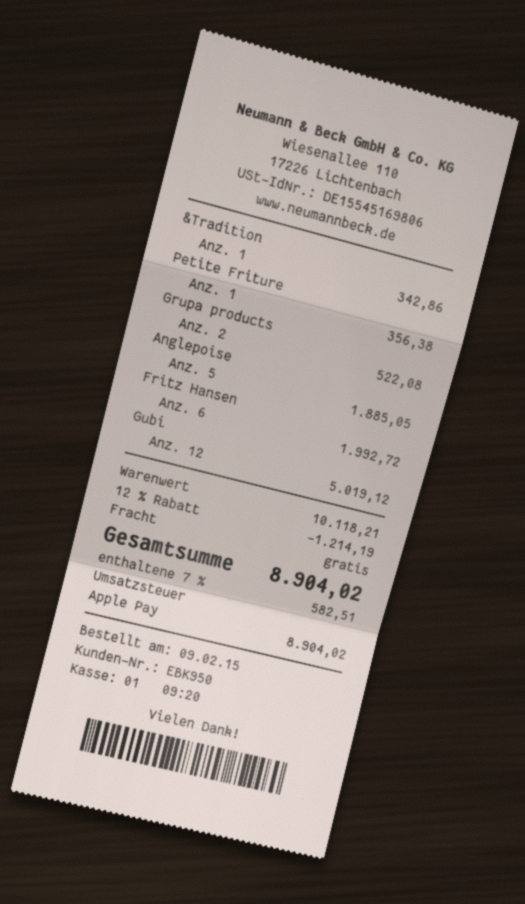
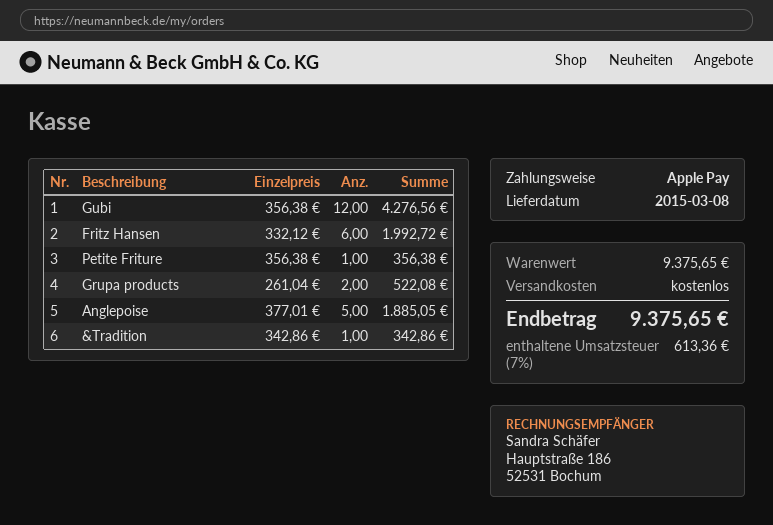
Gubi: 12 for 5019.12 -> 12 for 4276.56
subtotal: 10118.21 -> 9375.65
discount: 12% = 1214.19 -> none
tax: 7% = 582.51 -> 7% = 613.36
total: 8904.02 -> 9375.65

